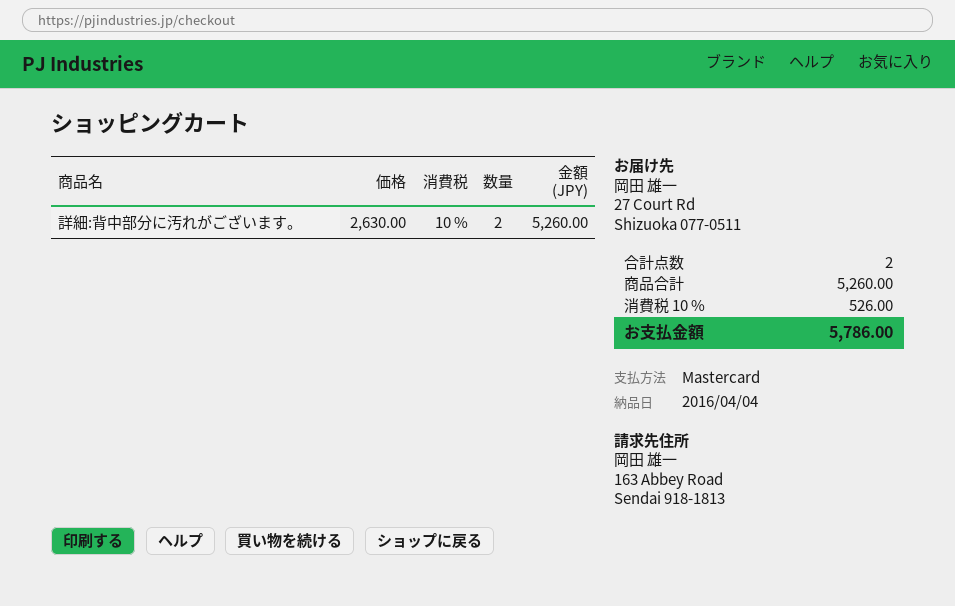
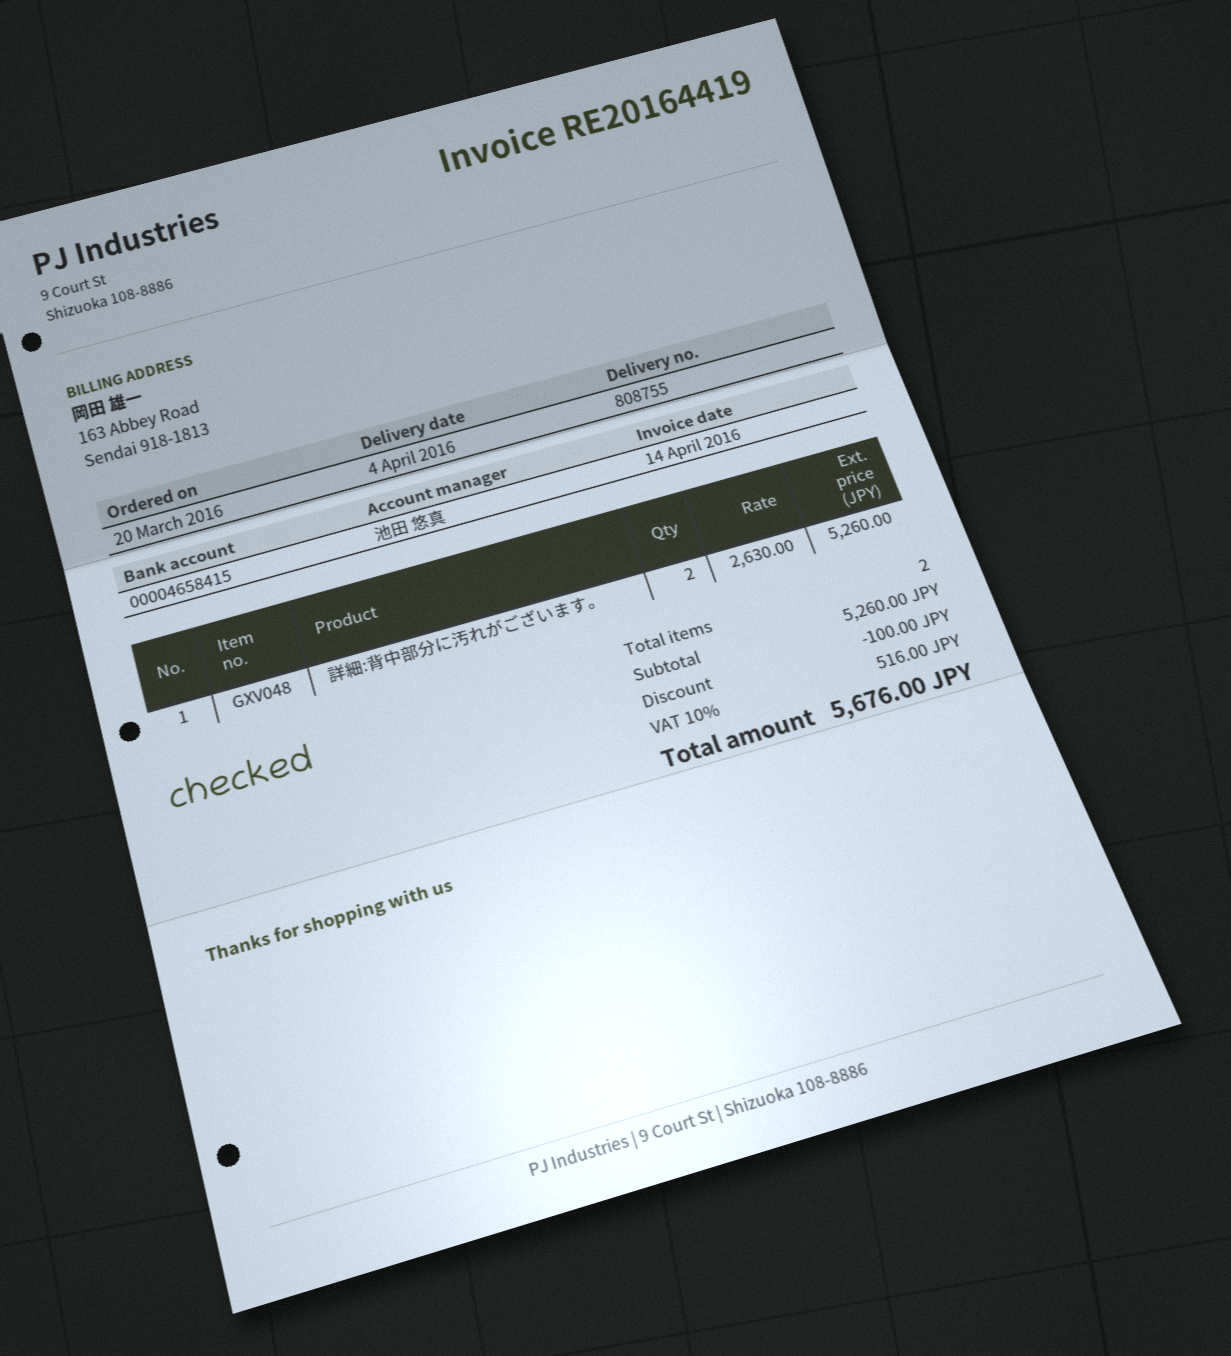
discount: none -> 100.00
tax: 10% = 526.00 -> 10% = 516.00
total: 5786.00 -> 5676.00

